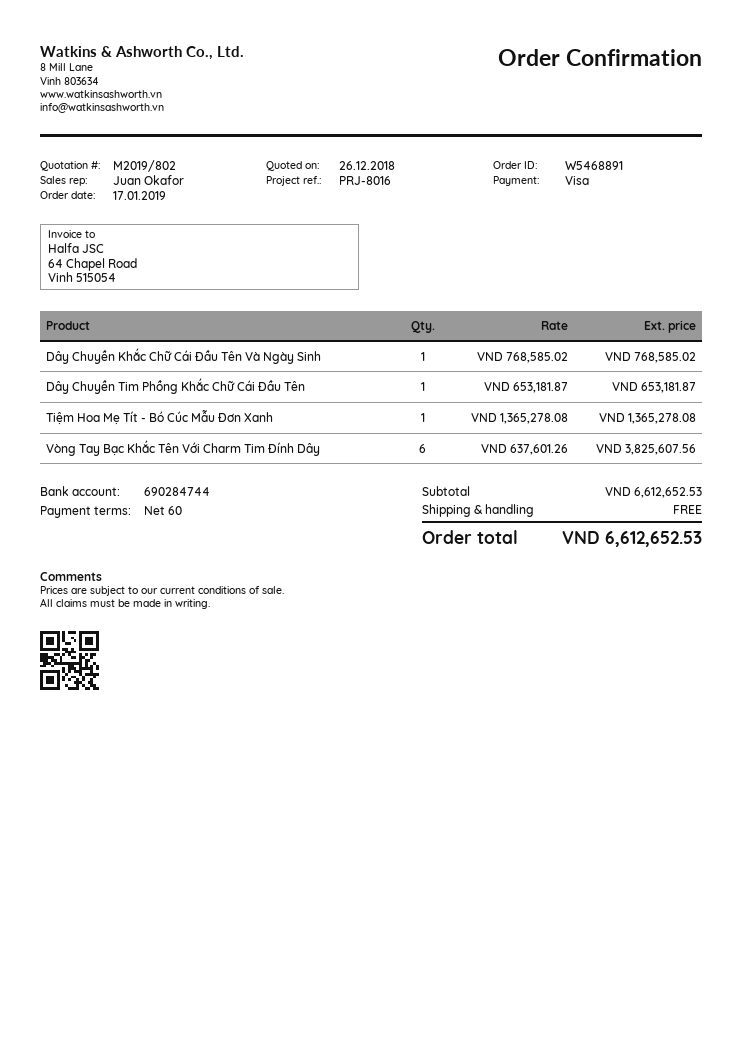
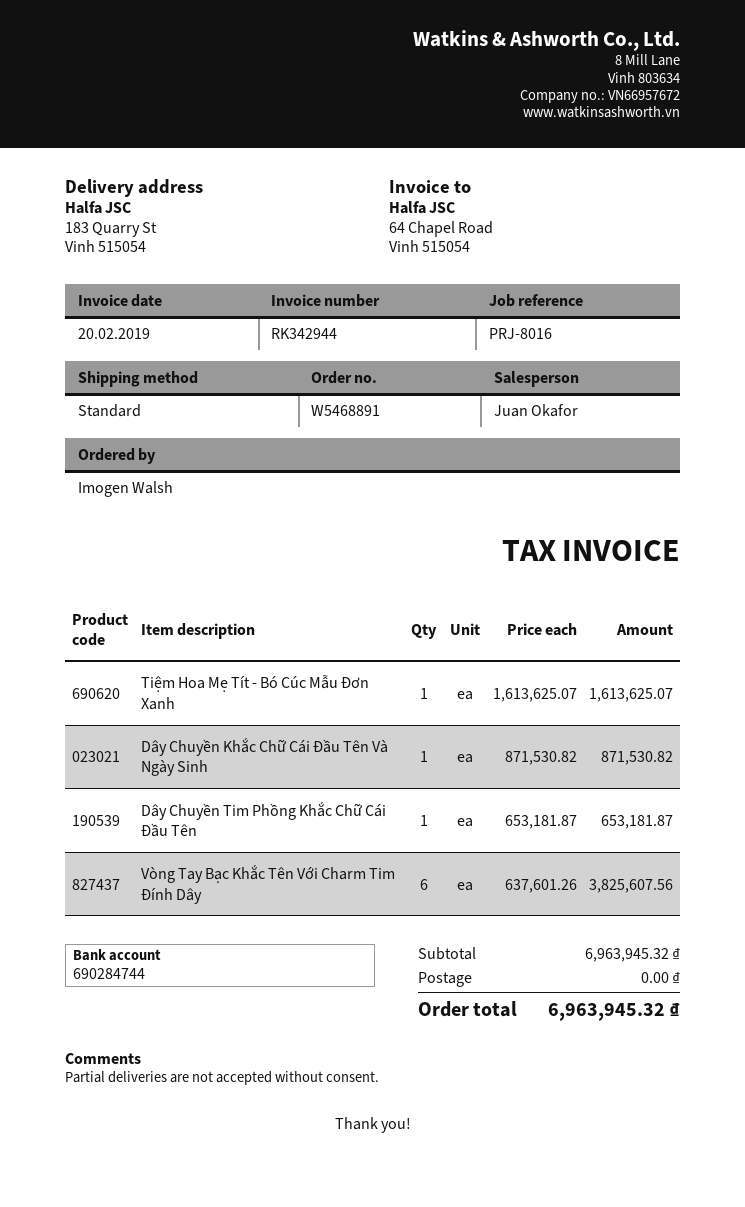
Dây Chuyền Khắc Chữ Cái Đầu Tên Và Ngày Sinh: 1 x 768585.02 = 768585.02 -> 1 x 871530.82 = 871530.82
Tiệm Hoa Mẹ Tít - Bó Cúc Mẫu Đơn Xanh: 1 x 1365278.08 = 1365278.08 -> 1 x 1613625.07 = 1613625.07
subtotal: 6612652.53 -> 6963945.32
total: 6612652.53 -> 6963945.32

